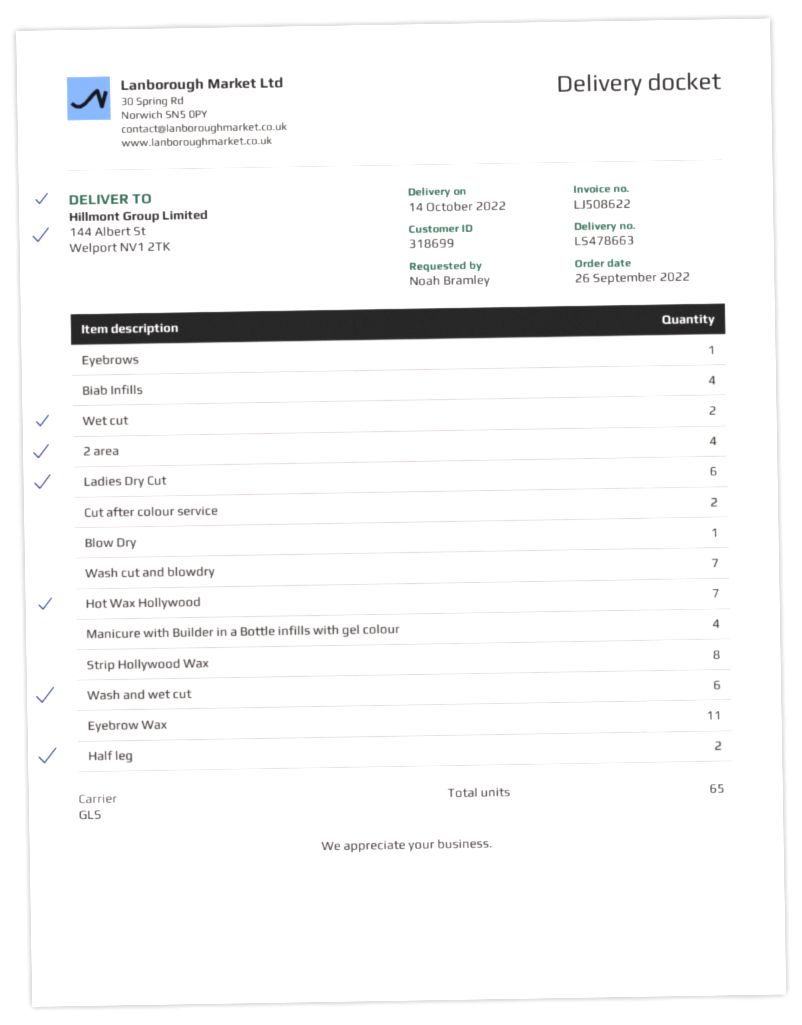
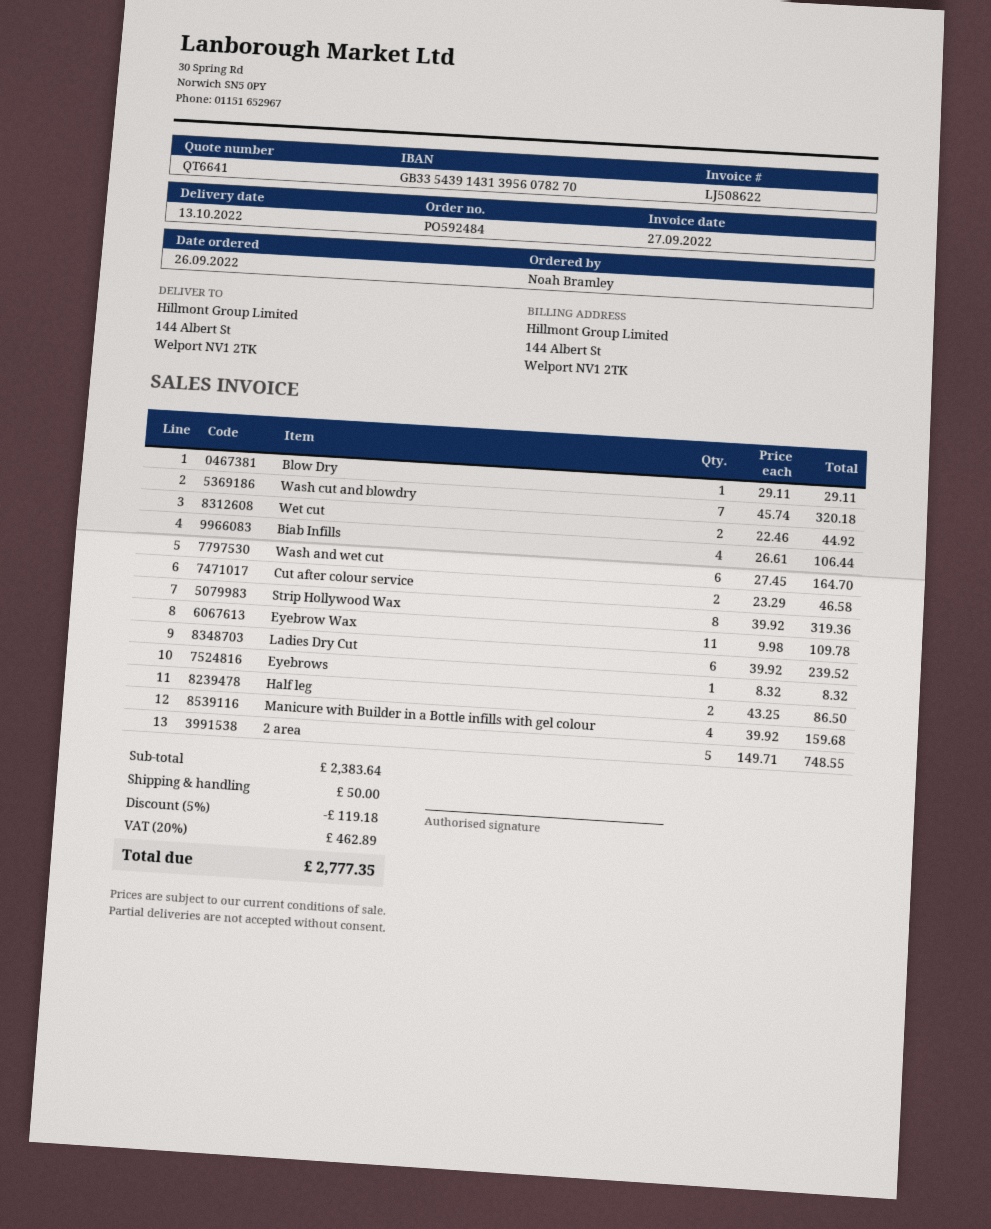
delivery date: 2022-10-14 -> 2022-10-13
2 area: 4 -> 5
Hot Wax Hollywood: 7 -> none

